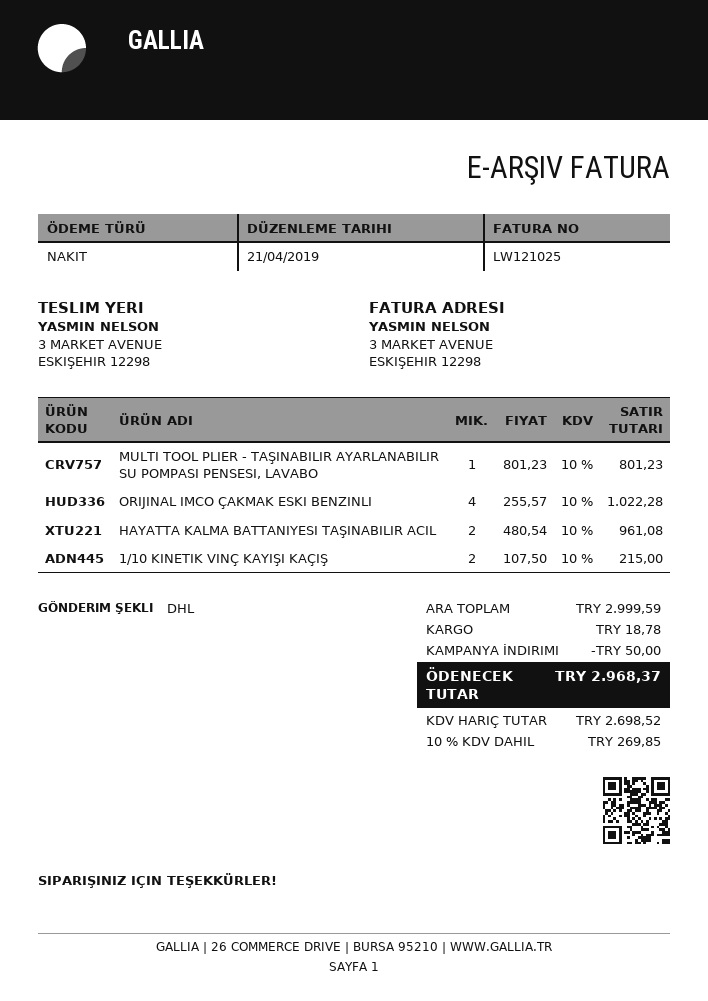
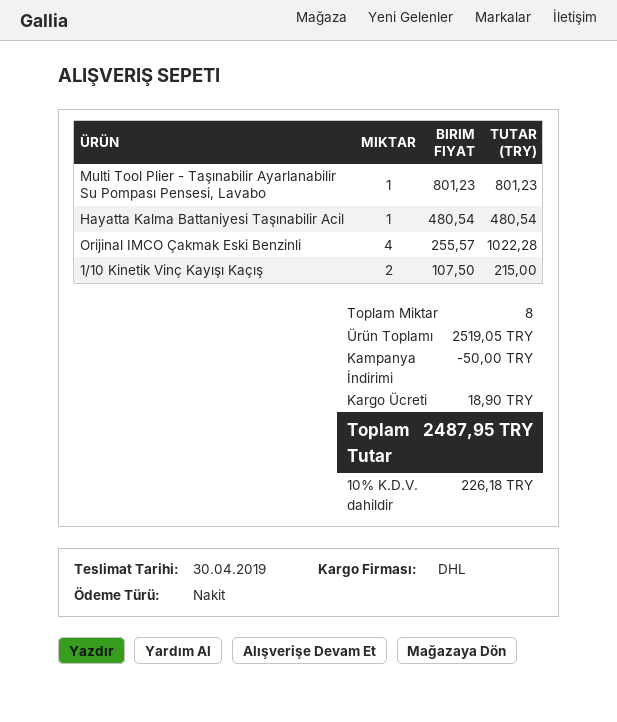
HAYATTA KALMA BATTANIYESI TAŞINABILIR ACIL: 2 x 480.54 = 961.08 -> 1 x 480.54 = 480.54
subtotal: 2999.59 -> 2519.05
shipping: 18.78 -> 18.90
tax: 10% = 269.85 -> 10% = 226.18
total: 2968.37 -> 2487.95

